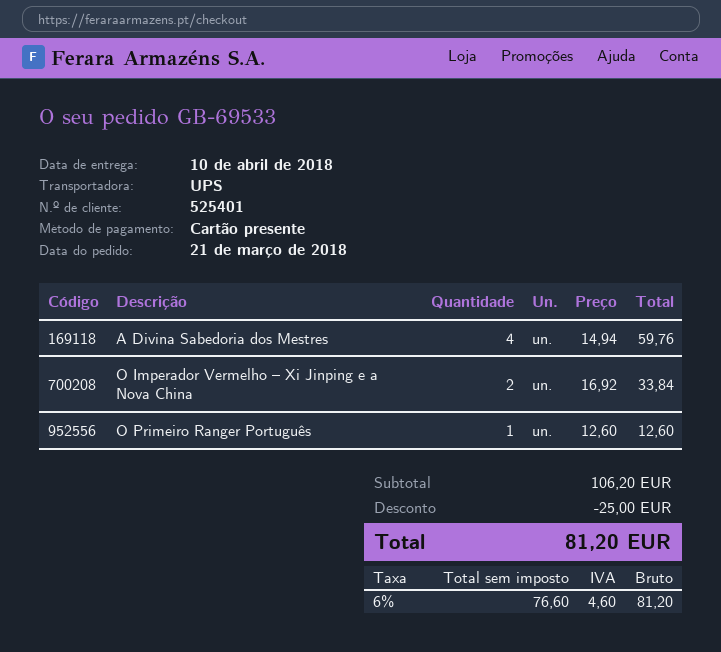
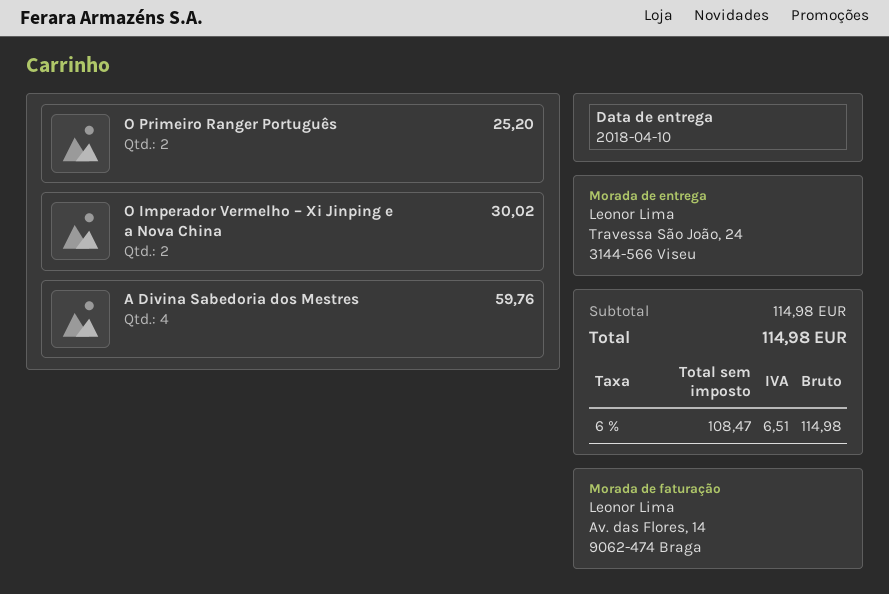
O Imperador Vermelho – Xi Jinping e a Nova China: 2 for 33.84 -> 2 for 30.02
O Primeiro Ranger Português: 1 for 12.60 -> 2 for 25.20
subtotal: 106.20 -> 114.98
discount: 25.00 -> none
net: 76.60 -> 108.47
tax: 6% = 4.60 -> 6% = 6.51
total: 81.20 -> 114.98

